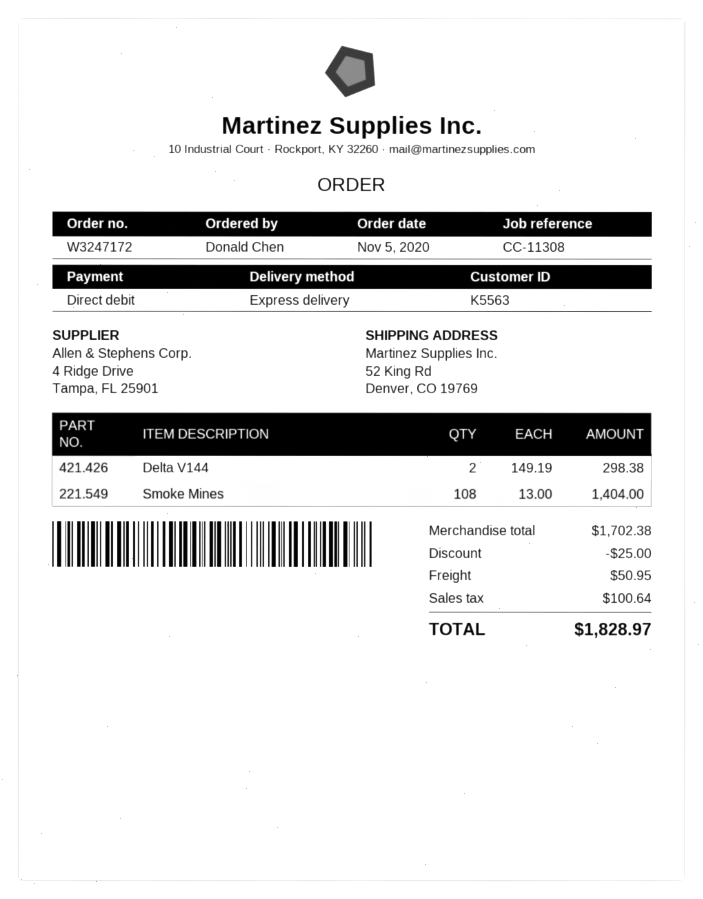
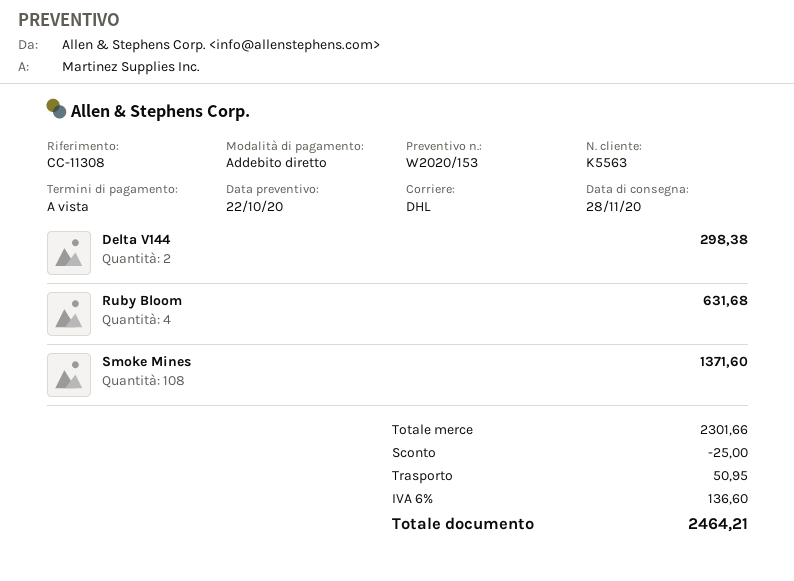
shipping method: express -> DHL
Smoke Mines: 108 for 1404.00 -> 108 for 1371.60
Ruby Bloom: none -> 4 for 631.68
subtotal: 1702.38 -> 2301.66
tax: 100.64 -> 136.60
total: 1828.97 -> 2464.21

